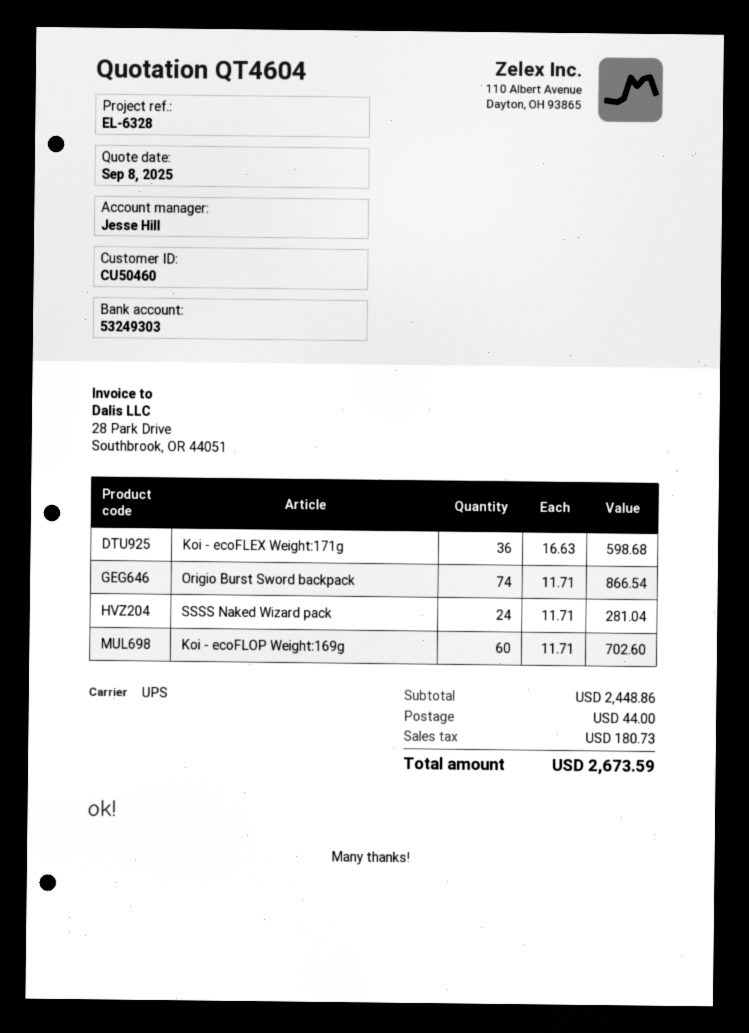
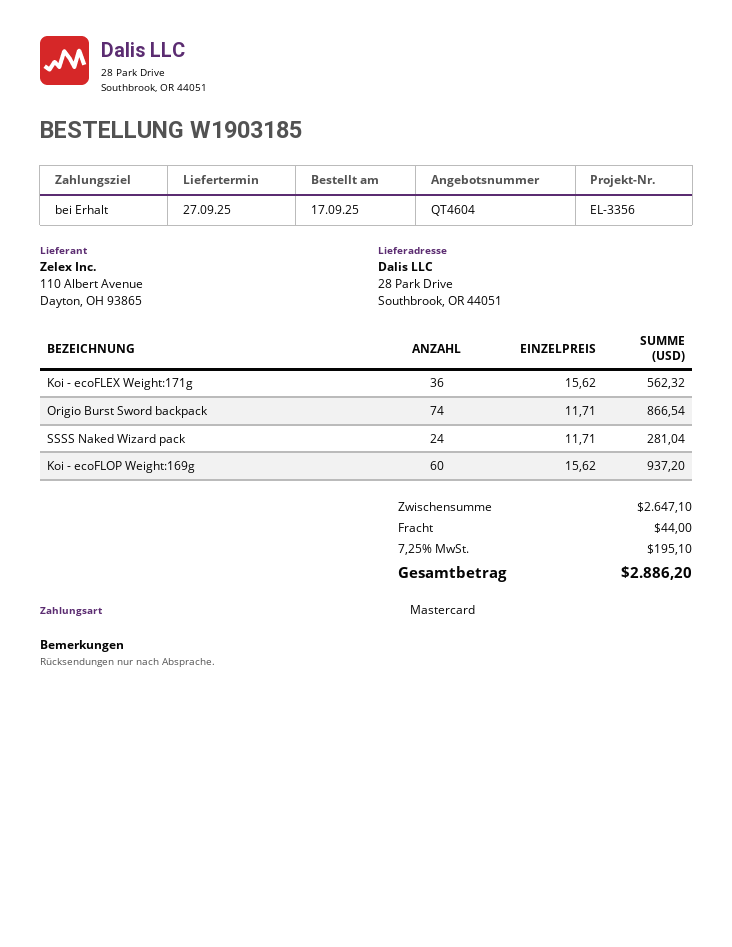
reference: EL-6328 -> EL-3356
Koi - ecoFLEX Weight:171g: 36 x 16.63 = 598.68 -> 36 x 15.62 = 562.32
Koi - ecoFLOP Weight:169g: 60 x 11.71 = 702.60 -> 60 x 15.62 = 937.20
subtotal: 2448.86 -> 2647.10
tax: 180.73 -> 195.10
total: 2673.59 -> 2886.20

